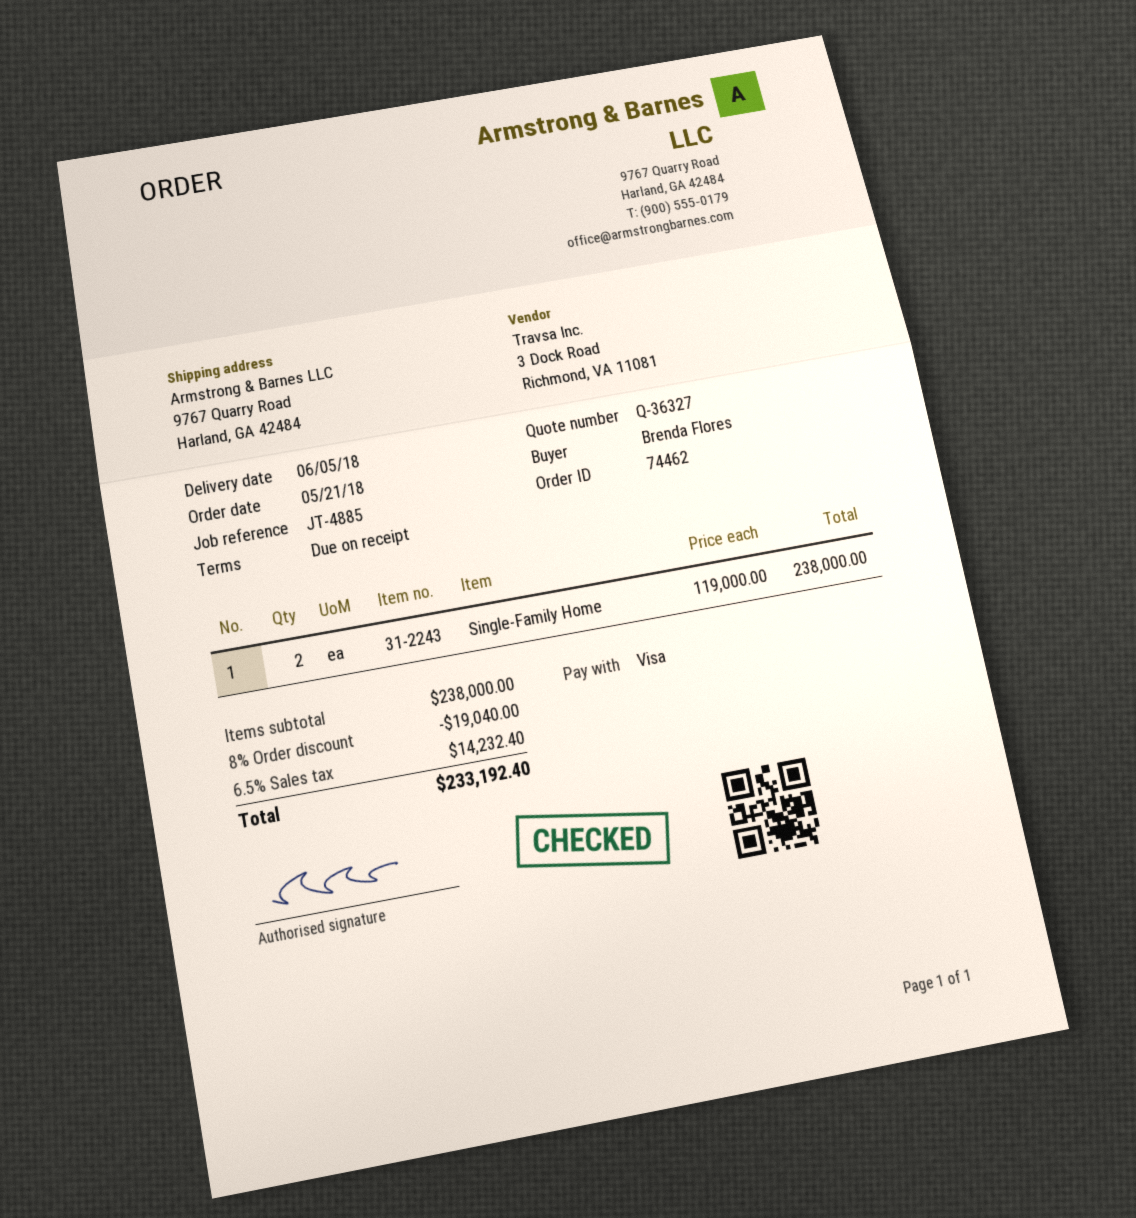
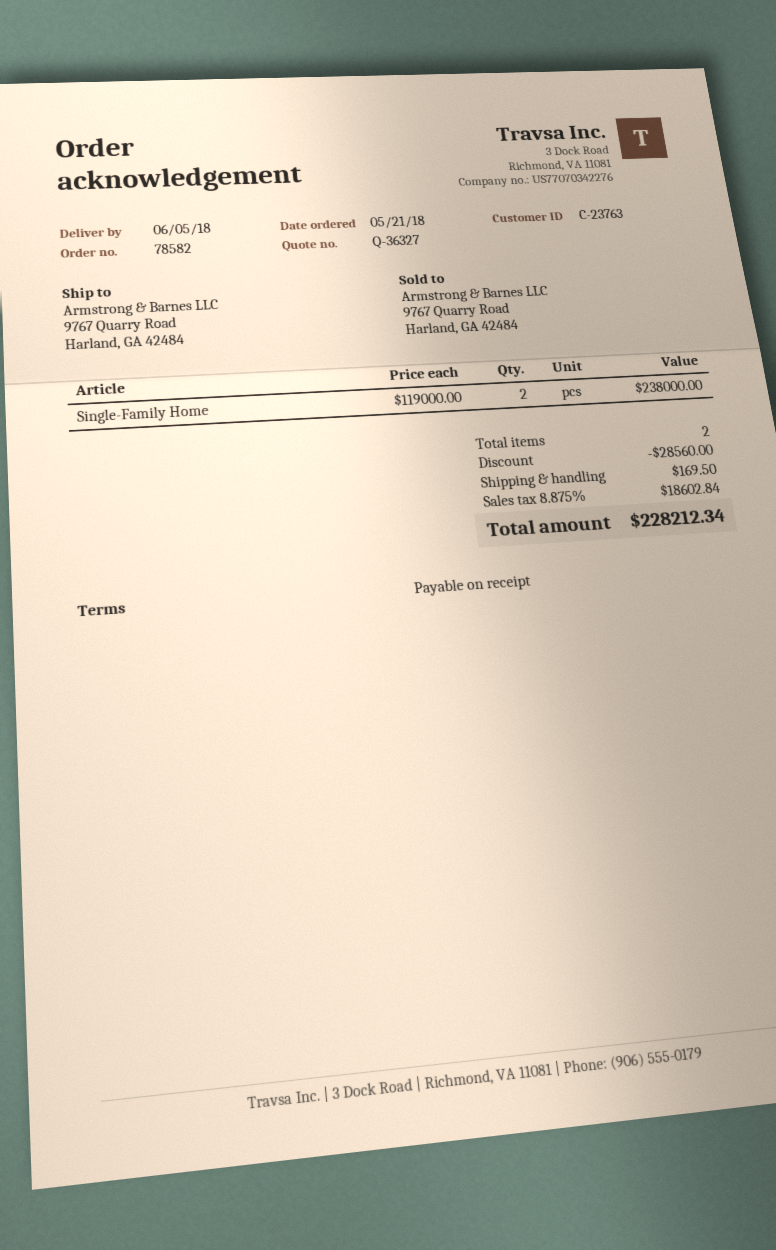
order number: 74462 -> 78582
discount: 19040.00 -> 28560.00
shipping: none -> 169.50
tax: 6.5% = 14232.40 -> 8.875% = 18602.84
total: 233192.40 -> 228212.34

